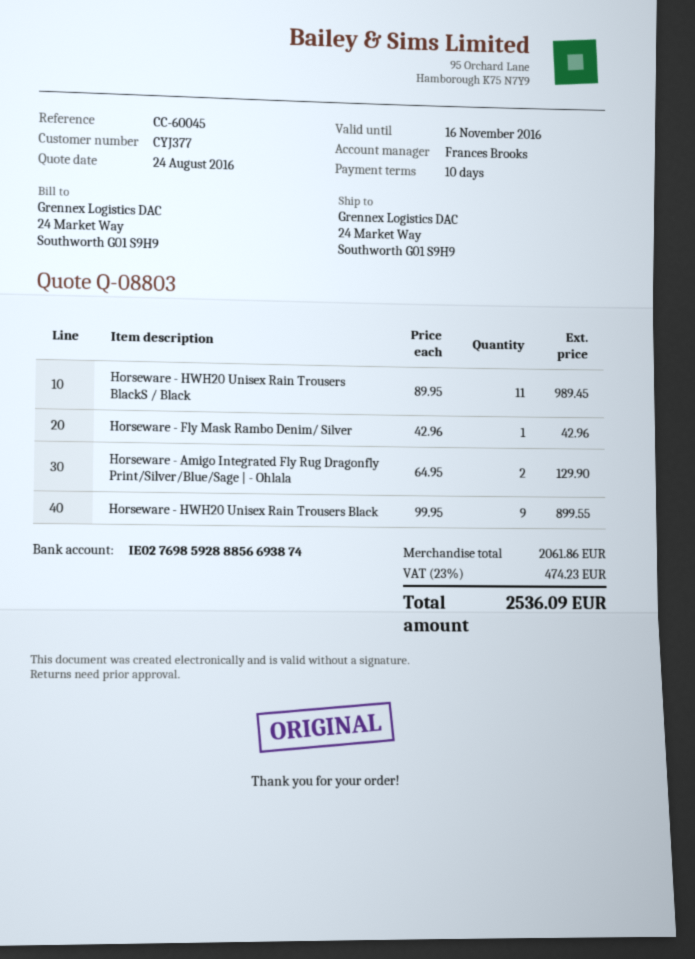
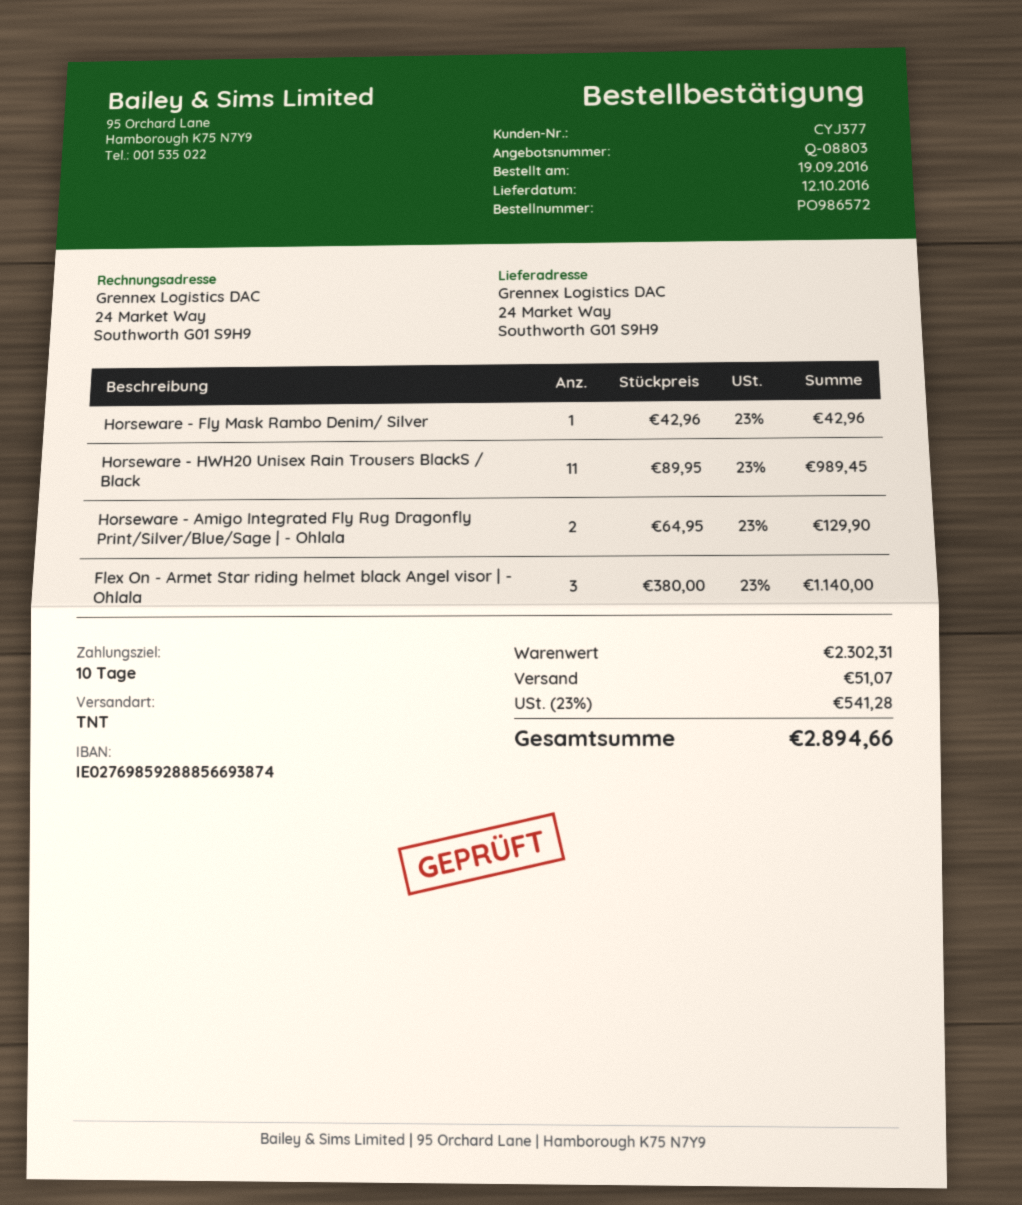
Horseware - HWH20 Unisex Rain Trousers Black: 9 x 99.95 = 899.55 -> none
Flex On - Armet Star riding helmet black Angel visor | - Ohlala: none -> 3 x 380.00 = 1140.00
subtotal: 2061.86 -> 2302.31
shipping: none -> 51.07
tax: 23% = 474.23 -> 23% = 541.28
total: 2536.09 -> 2894.66

